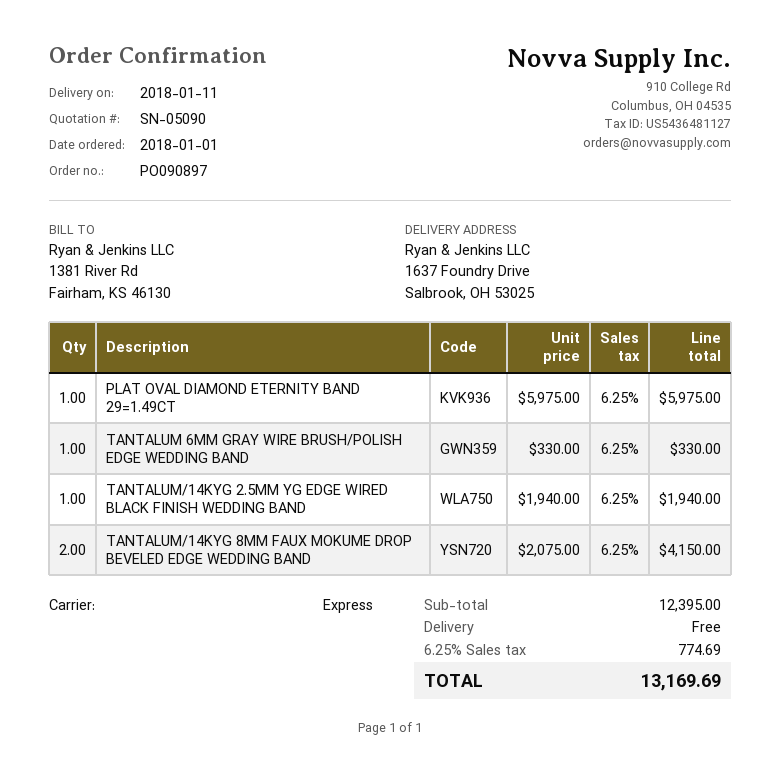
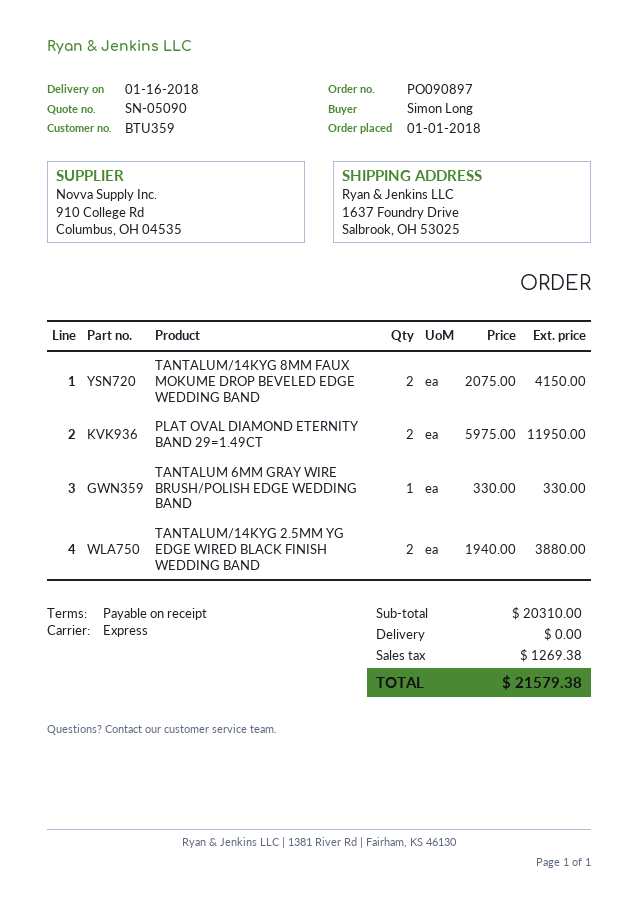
delivery date: 2018-01-11 -> 2018-01-16
PLAT OVAL DIAMOND ETERNITY BAND 29=1.49CT: 1 x 5975.00 = 5975.00 -> 2 x 5975.00 = 11950.00
TANTALUM/14KYG 2.5MM YG EDGE WIRED BLACK FINISH WEDDING BAND: 1 x 1940.00 = 1940.00 -> 2 x 1940.00 = 3880.00
subtotal: 12395.00 -> 20310.00
tax: 774.69 -> 1269.38
total: 13169.69 -> 21579.38

